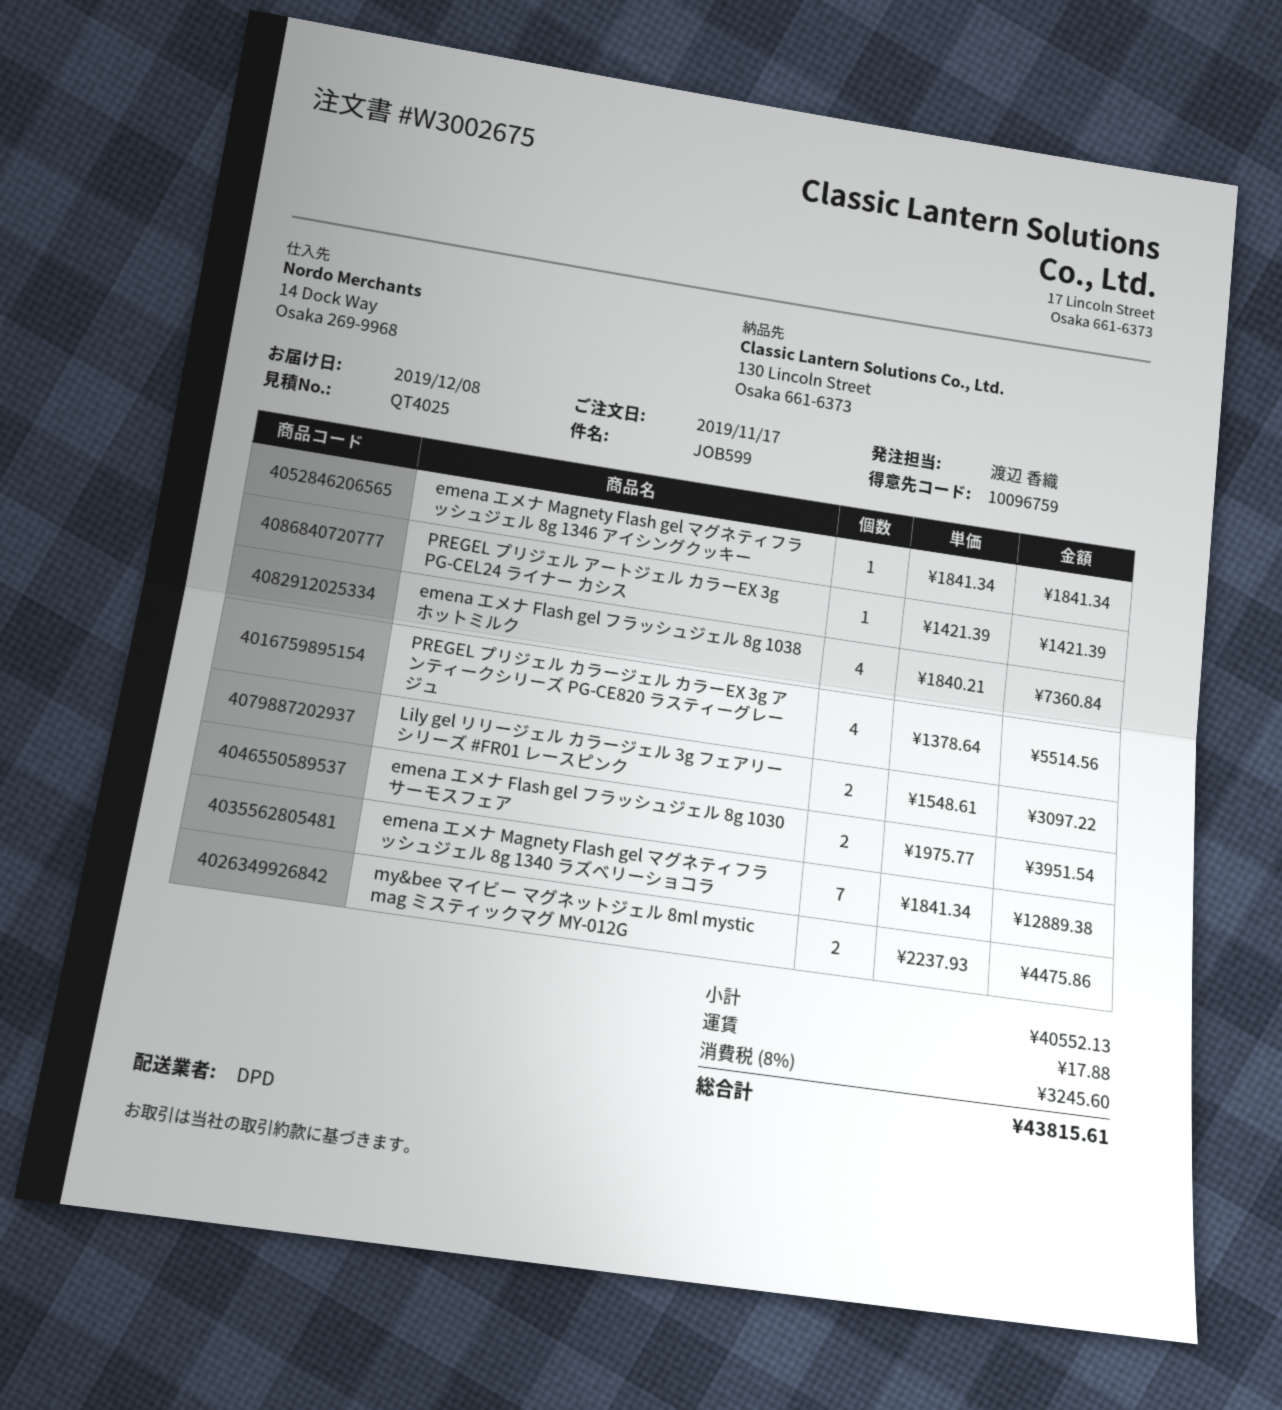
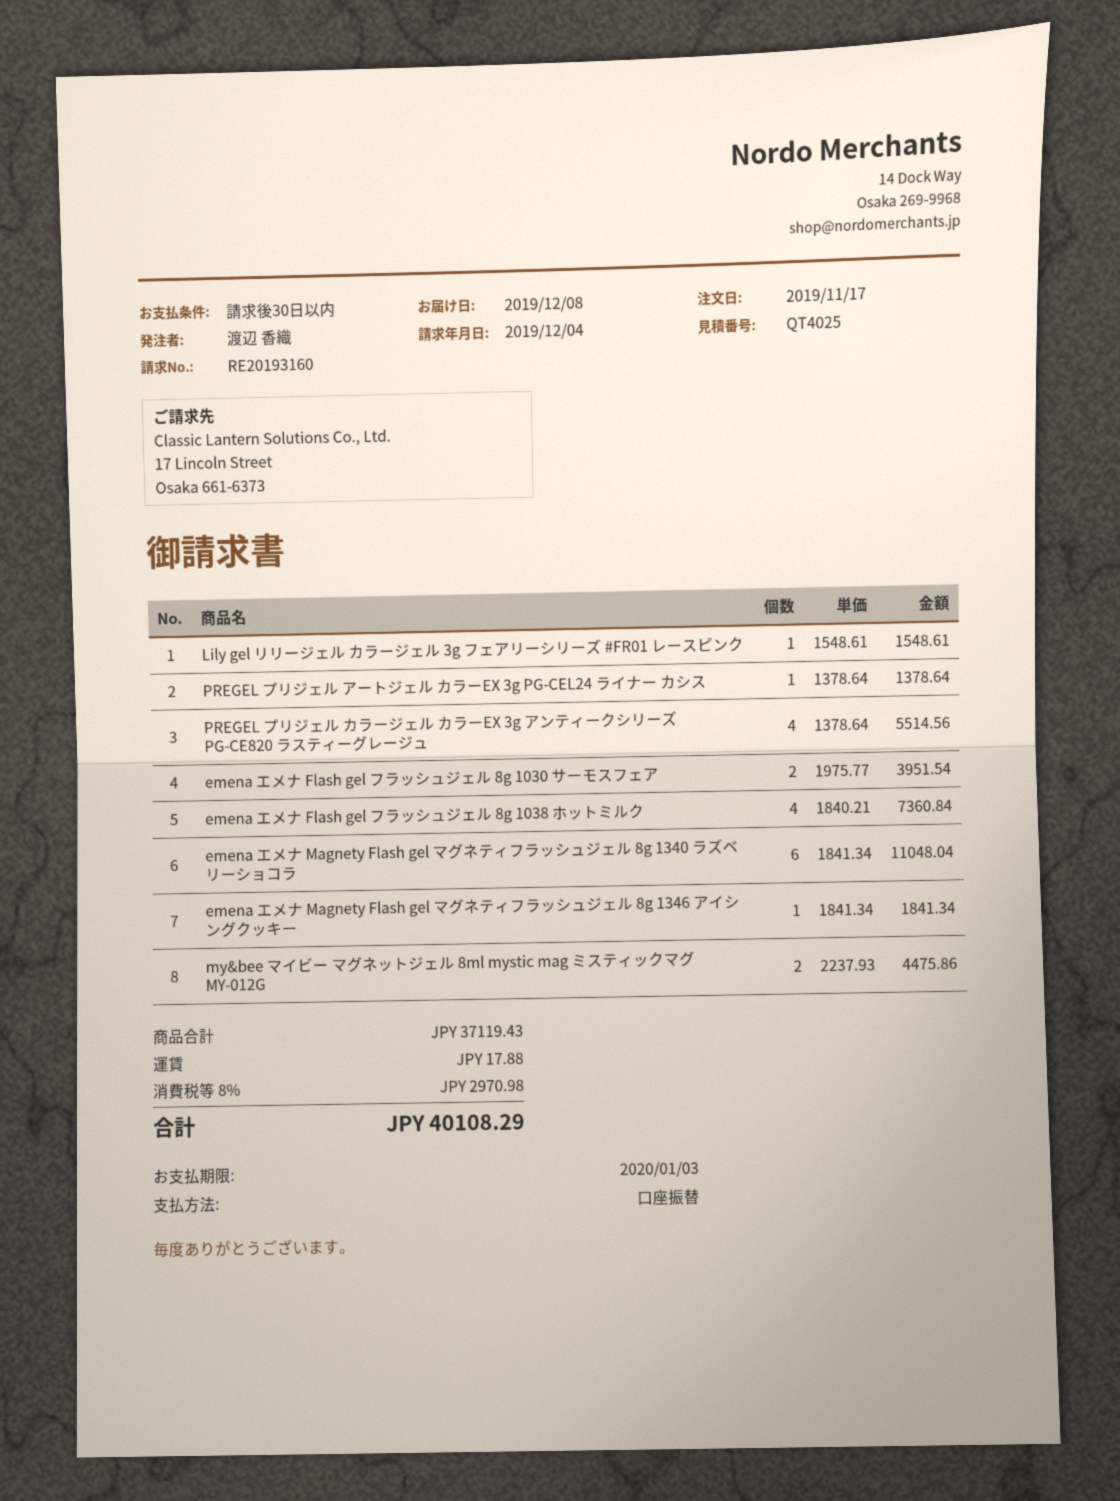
PREGEL プリジェル アートジェル カラーEX 3g PG-CEL24 ライナー カシス: 1 x 1421.39 = 1421.39 -> 1 x 1378.64 = 1378.64
Lily gel リリージェル カラージェル 3g フェアリーシリーズ #FR01 レースピンク: 2 x 1548.61 = 3097.22 -> 1 x 1548.61 = 1548.61
emena エメナ Magnety Flash gel マグネティフラッシュジェル 8g 1340 ラズベリーショコラ: 7 x 1841.34 = 12889.38 -> 6 x 1841.34 = 11048.04
subtotal: 40552.13 -> 37119.43
tax: 8% = 3245.60 -> 8% = 2970.98
total: 43815.61 -> 40108.29

